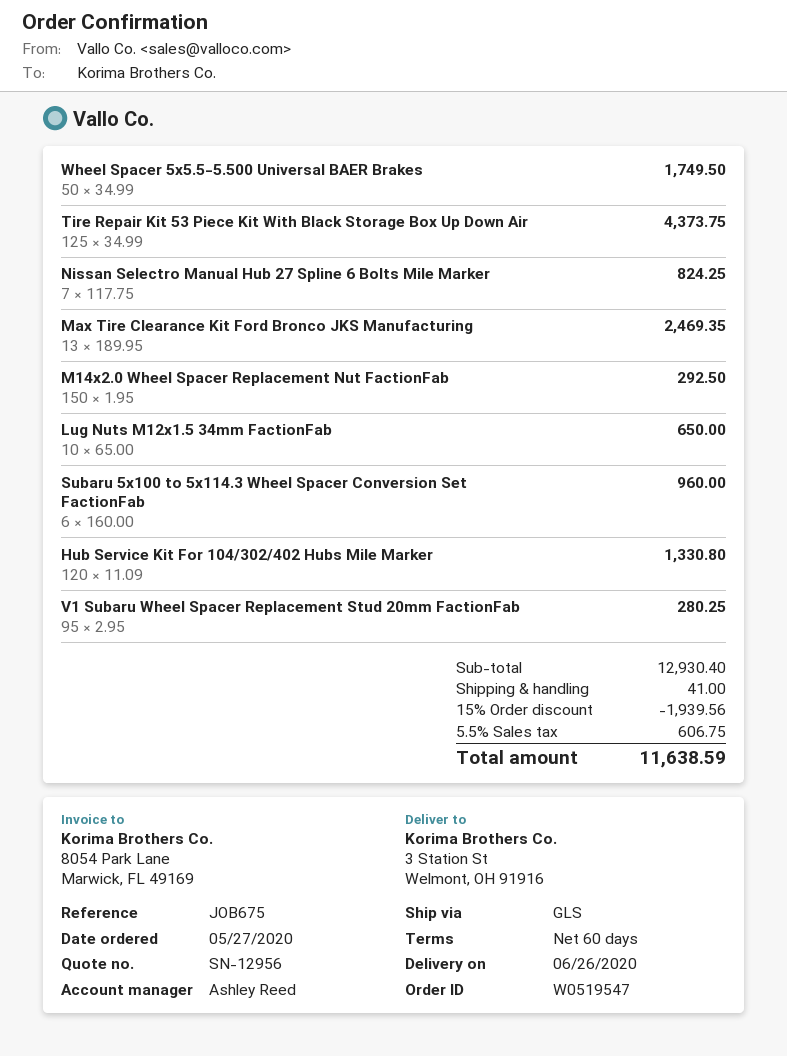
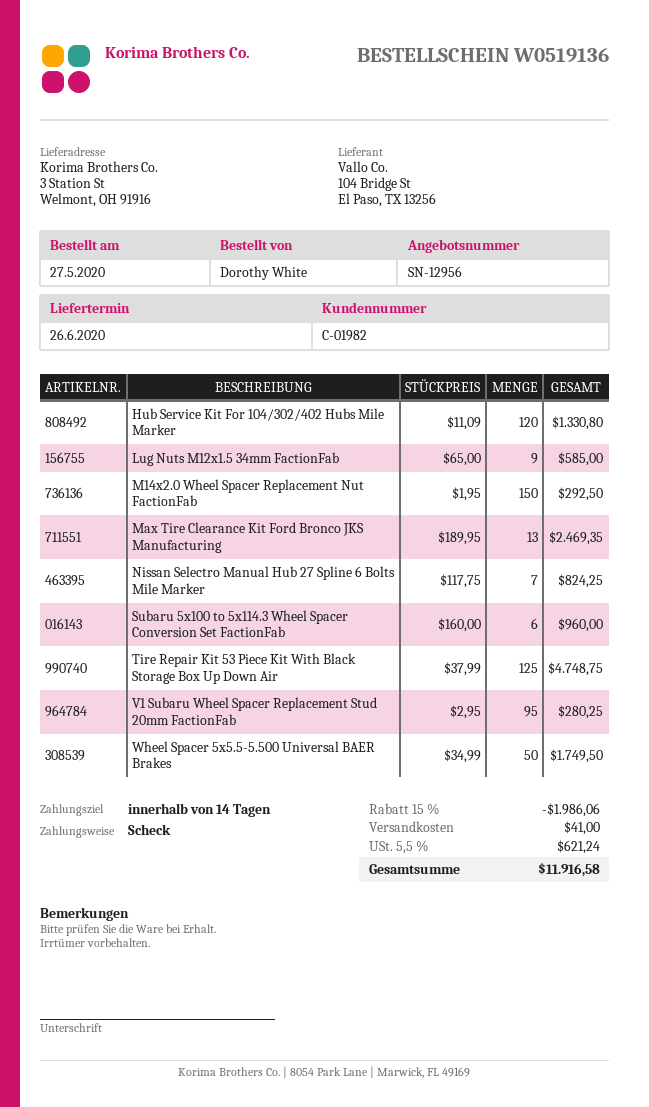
order number: W0519547 -> W0519136
payment terms: 60 days -> 14 days
Tire Repair Kit 53 Piece Kit With Black Storage Box Up Down Air: 125 x 34.99 = 4373.75 -> 125 x 37.99 = 4748.75
Lug Nuts M12x1.5 34mm FactionFab: 10 x 65.00 = 650.00 -> 9 x 65.00 = 585.00
discount: 15% = 1939.56 -> 15% = 1986.06
tax: 5.5% = 606.75 -> 5.5% = 621.24
total: 11638.59 -> 11916.58

